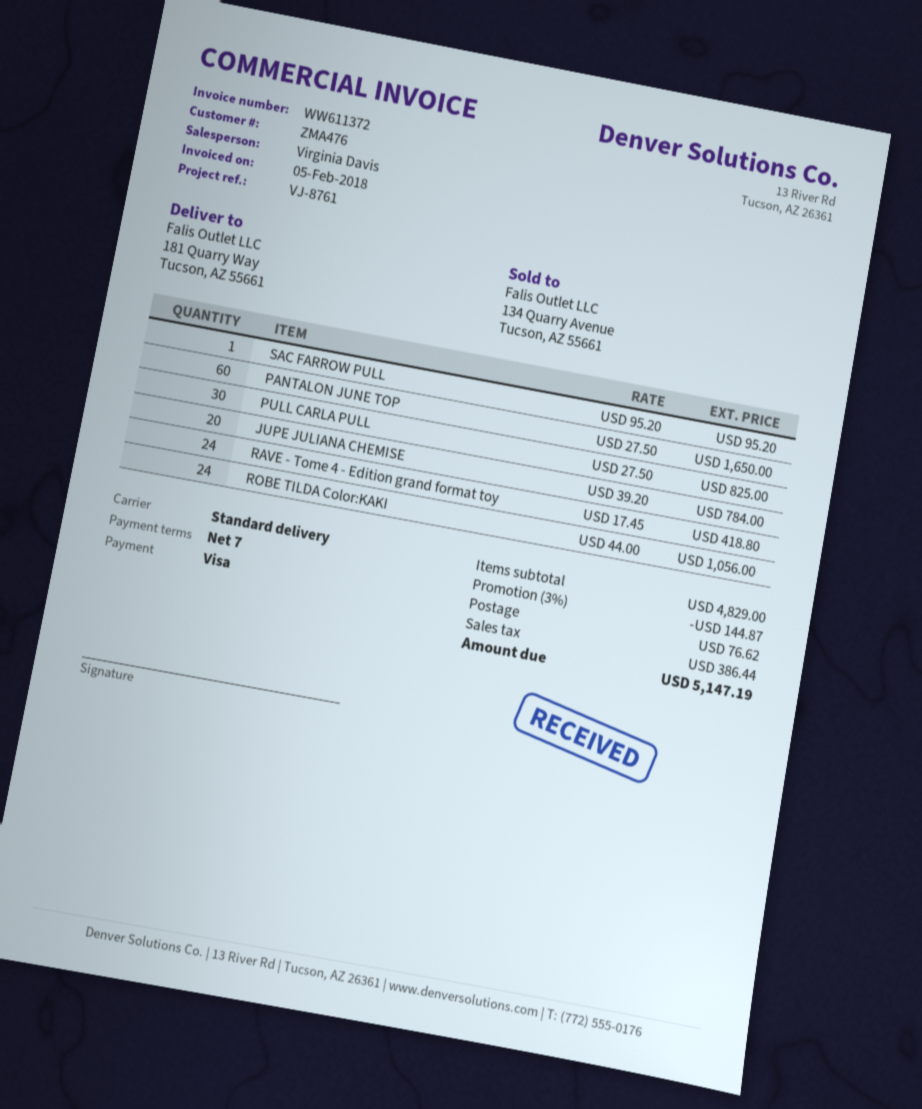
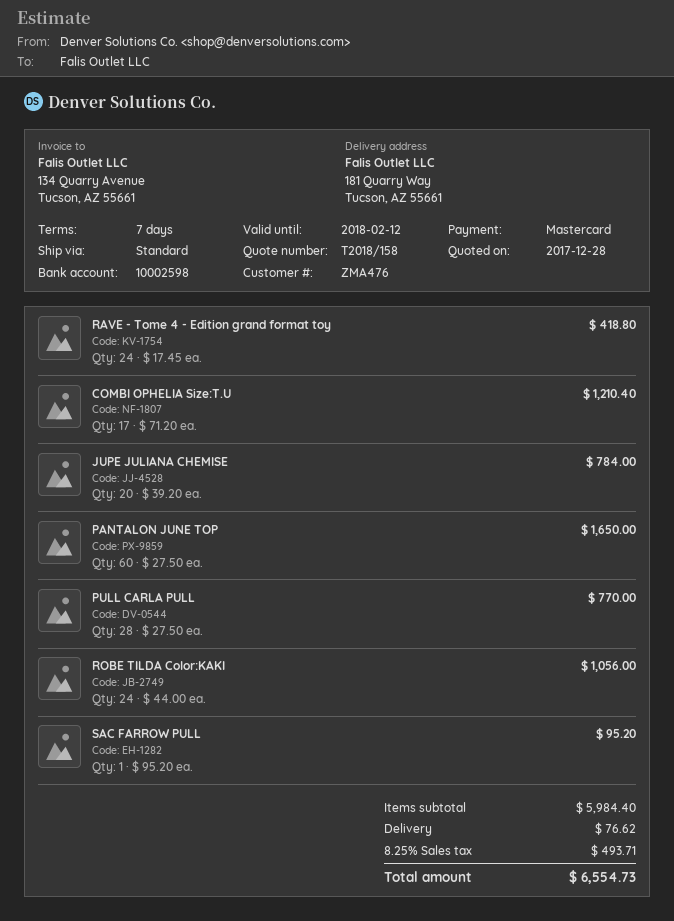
payment method: Visa -> Mastercard
PULL CARLA PULL: 30 x 27.50 = 825.00 -> 28 x 27.50 = 770.00
COMBI OPHELIA Size:T.U: none -> 17 x 71.20 = 1210.40
subtotal: 4829.00 -> 5984.40
discount: 3% = 144.87 -> none
tax: 386.44 -> 493.71
total: 5147.19 -> 6554.73

